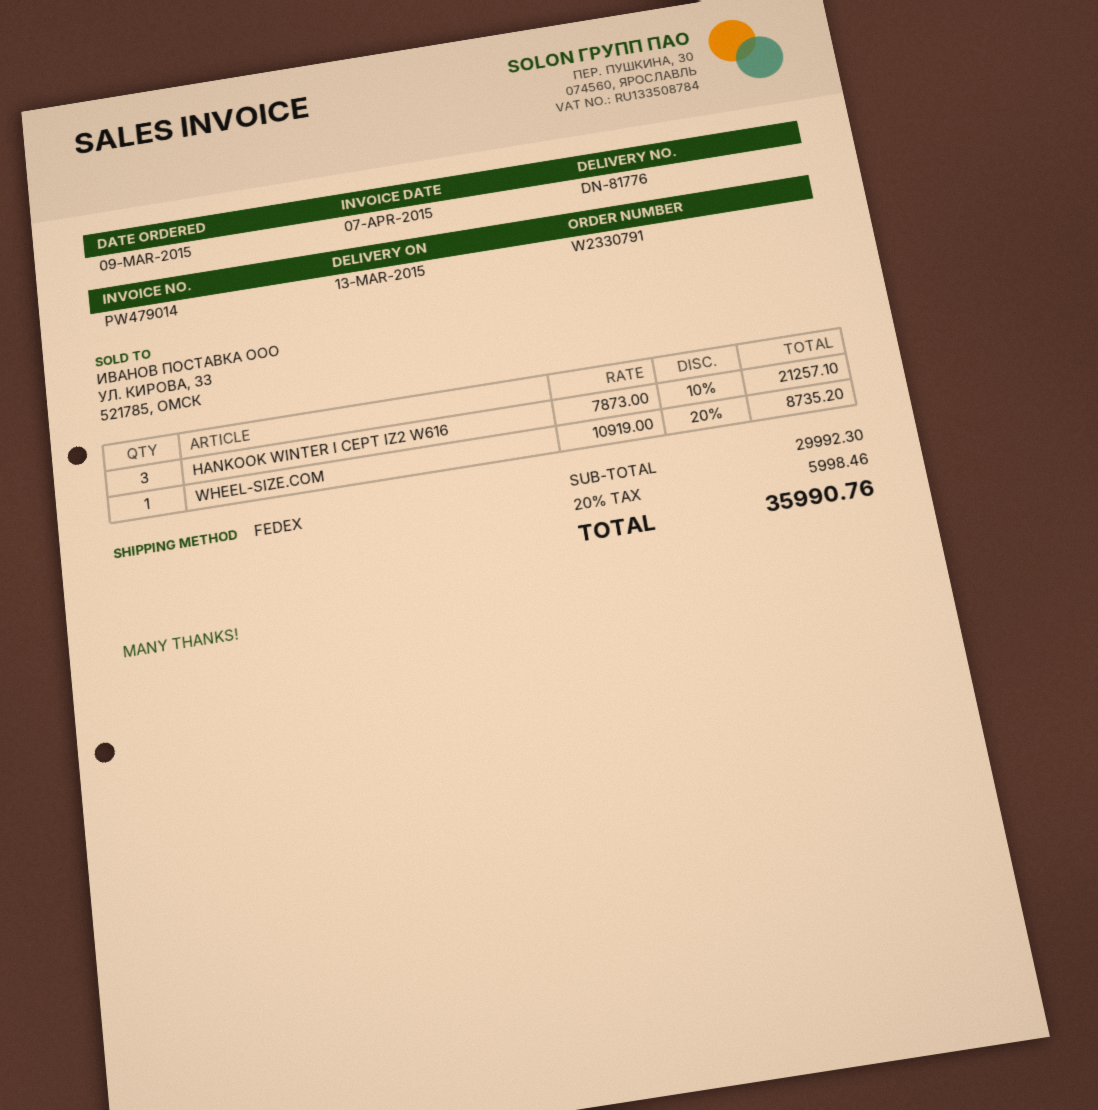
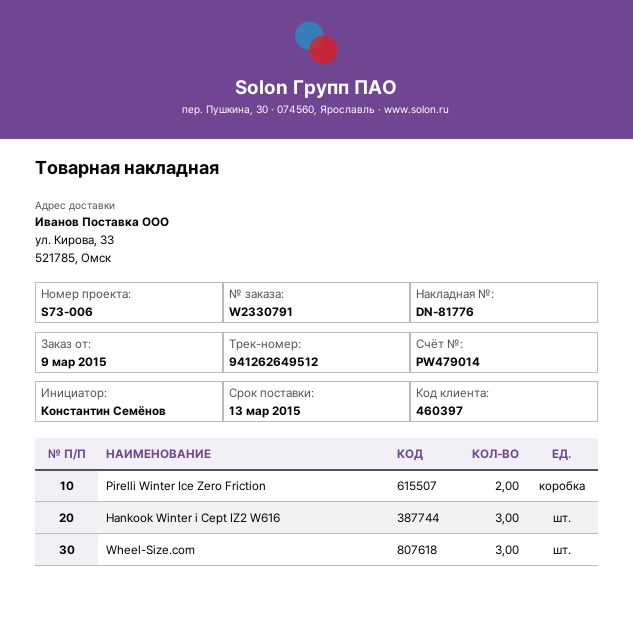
WHEEL-SIZE.COM: 1 -> 3
Pirelli Winter Ice Zero Friction: none -> 2

